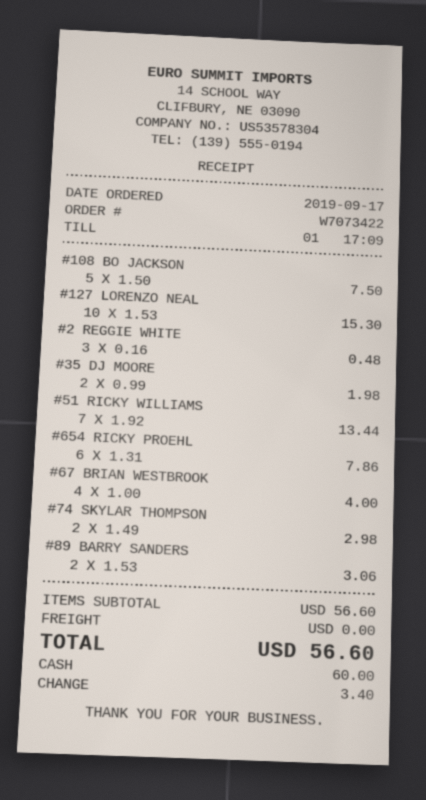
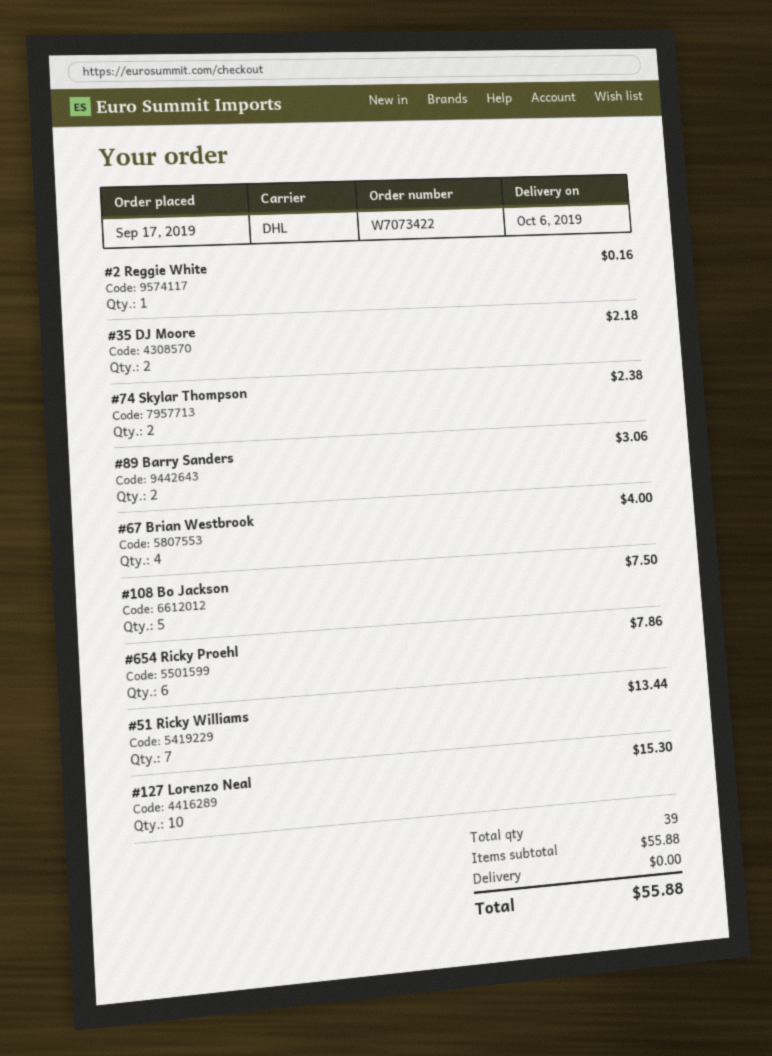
#2 REGGIE WHITE: 3 for 0.48 -> 1 for 0.16
#35 DJ MOORE: 2 for 1.98 -> 2 for 2.18
#74 SKYLAR THOMPSON: 2 for 2.98 -> 2 for 2.38
subtotal: 56.60 -> 55.88
total: 56.60 -> 55.88

